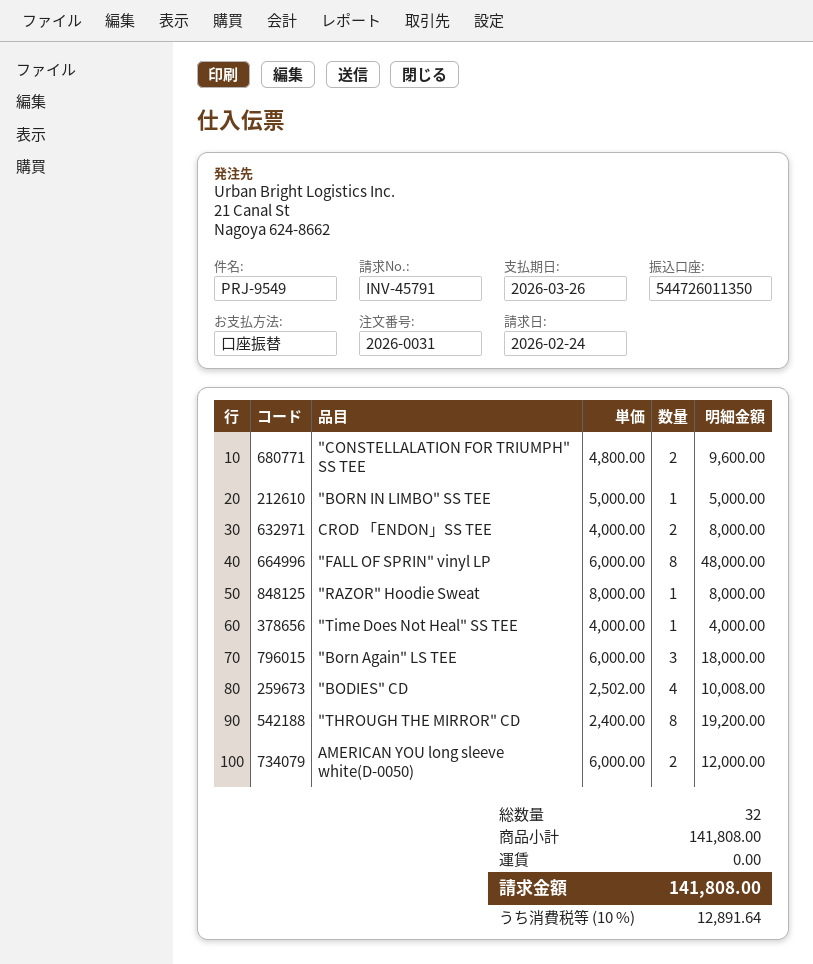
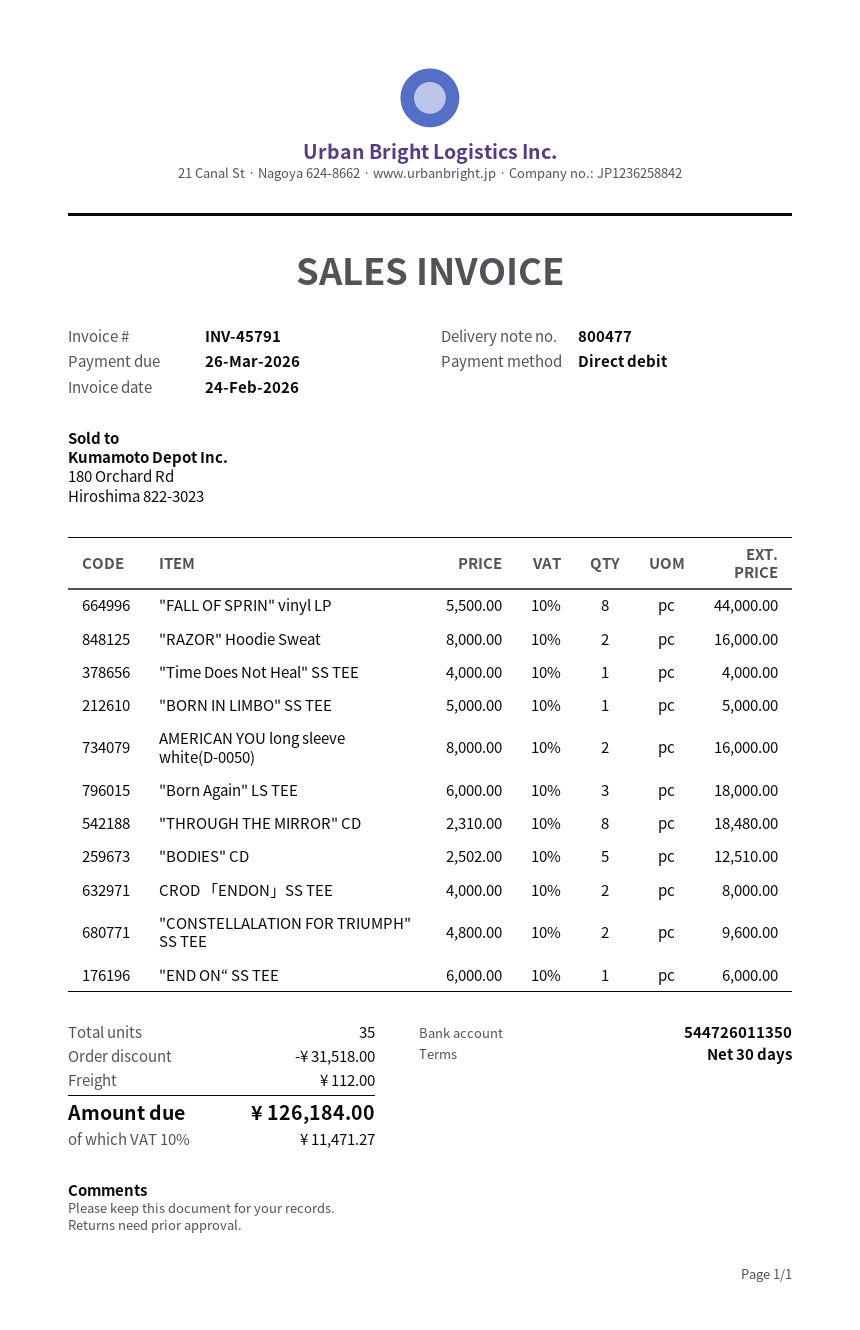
"FALL OF SPRIN" vinyl LP: 8 x 6000.00 = 48000.00 -> 8 x 5500.00 = 44000.00
"RAZOR" Hoodie Sweat: 1 x 8000.00 = 8000.00 -> 2 x 8000.00 = 16000.00
"BODIES" CD: 4 x 2502.00 = 10008.00 -> 5 x 2502.00 = 12510.00
"THROUGH THE MIRROR" CD: 8 x 2400.00 = 19200.00 -> 8 x 2310.00 = 18480.00
AMERICAN YOU long sleeve white(D-0050): 2 x 6000.00 = 12000.00 -> 2 x 8000.00 = 16000.00
"END ON“ SS TEE: none -> 1 x 6000.00 = 6000.00
total quantity: 32 -> 35
discount: none -> 31518.00
shipping: 0.00 -> 112.00
tax: 10% = 12891.64 -> 10% = 11471.27
total: 141808.00 -> 126184.00

